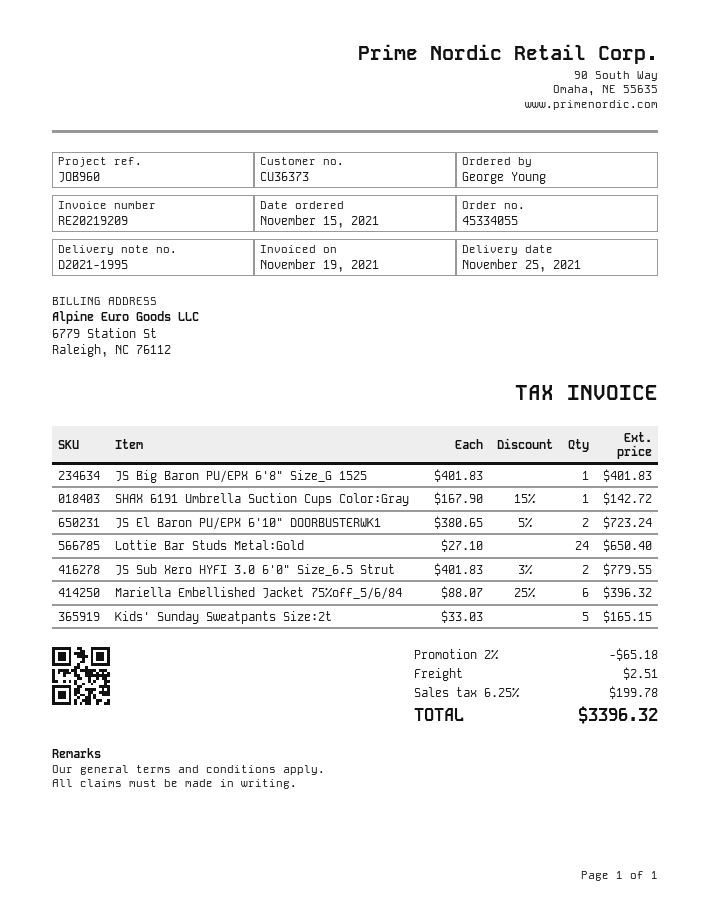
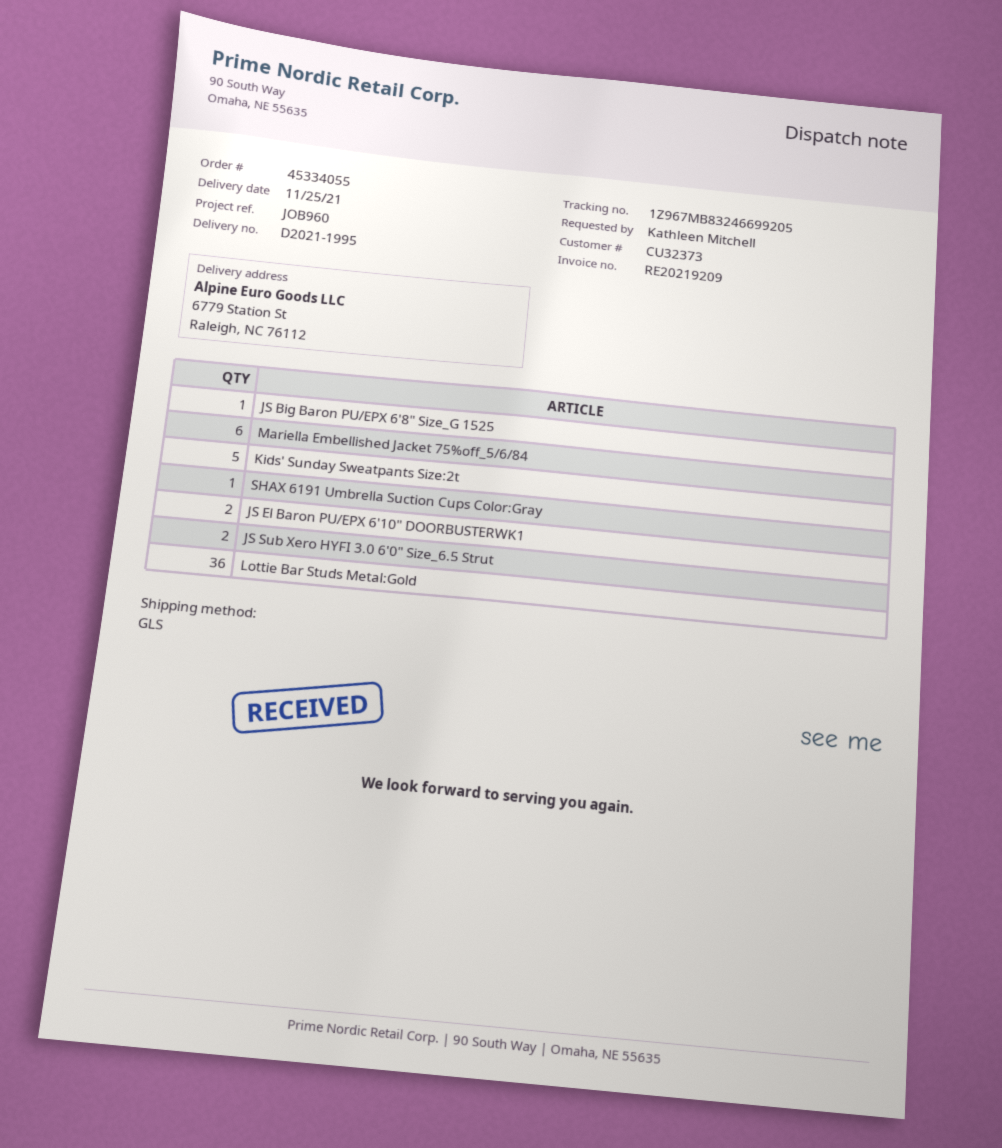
customer number: CU36373 -> CU32373
ordered by: George Young -> Kathleen Mitchell
Lottie Bar Studs Metal:Gold: 24 -> 36

